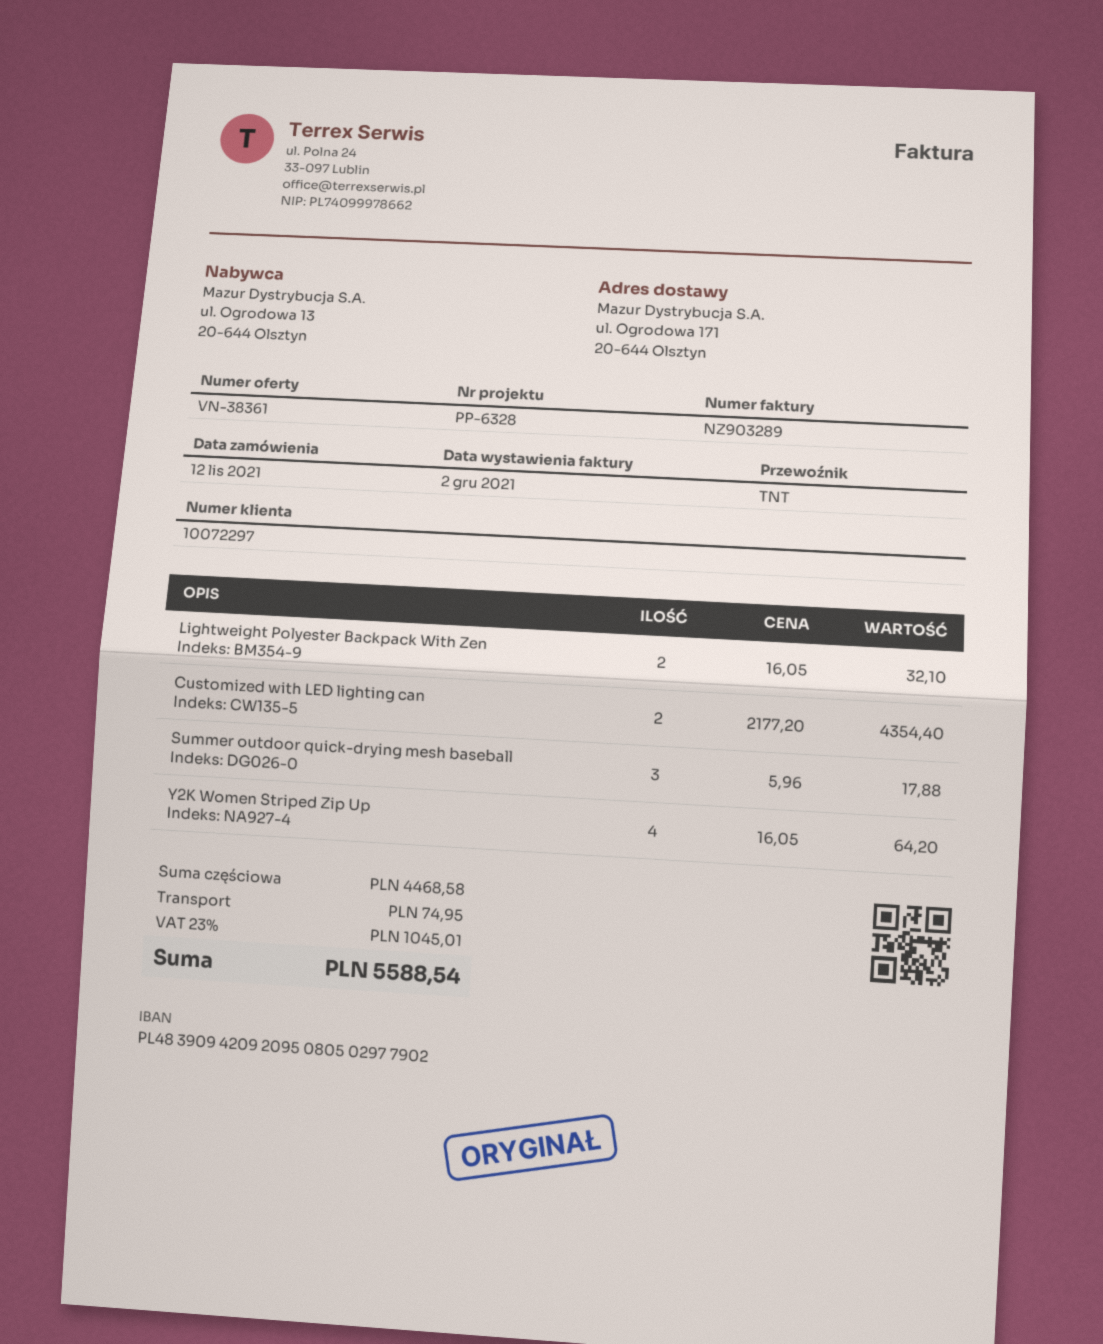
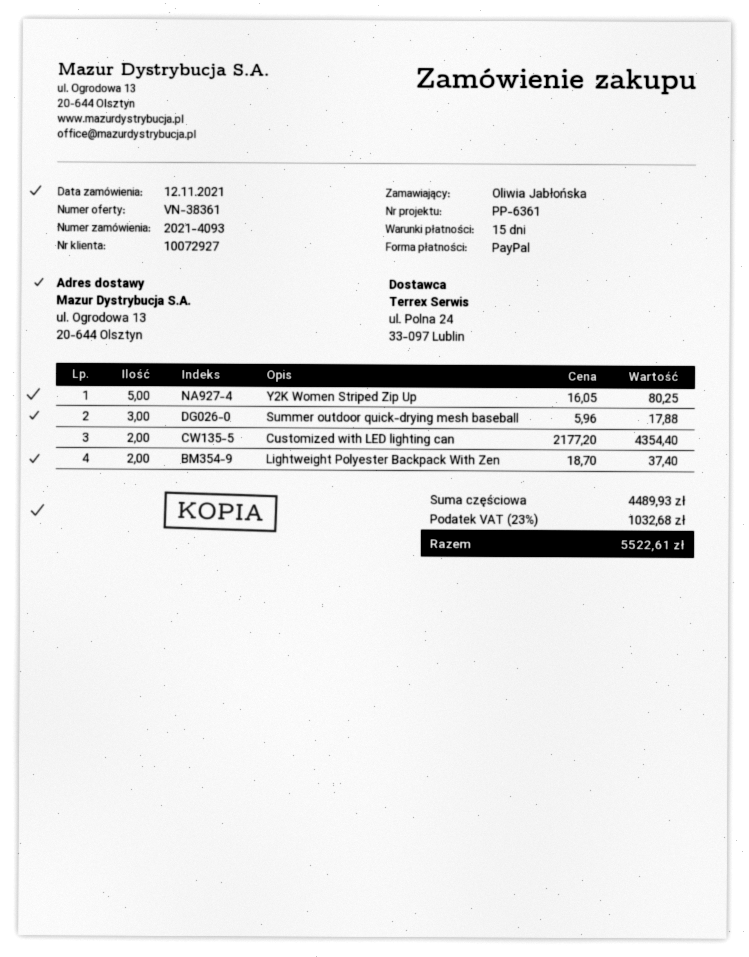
customer number: 10072297 -> 10072927
reference: PP-6328 -> PP-6361
ship to: ul. Ogrodowa 171, 20-644 Olsztyn -> ul. Ogrodowa 13, 20-644 Olsztyn
Lightweight Polyester Backpack With Zen: 2 x 16.05 = 32.10 -> 2 x 18.70 = 37.40
Y2K Women Striped Zip Up: 4 x 16.05 = 64.20 -> 5 x 16.05 = 80.25
subtotal: 4468.58 -> 4489.93
shipping: 74.95 -> none
tax: 23% = 1045.01 -> 23% = 1032.68
total: 5588.54 -> 5522.61

